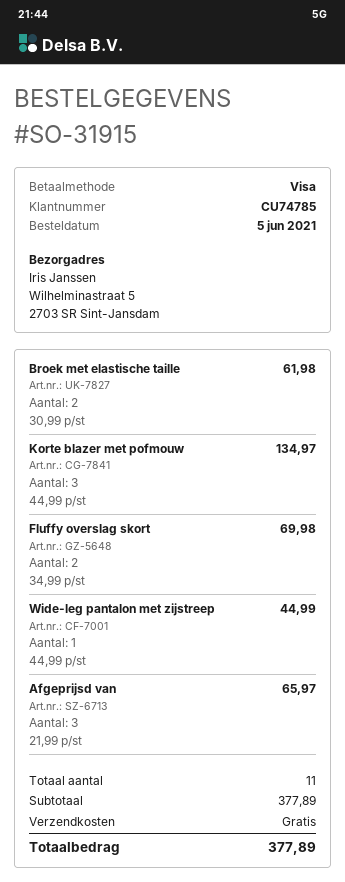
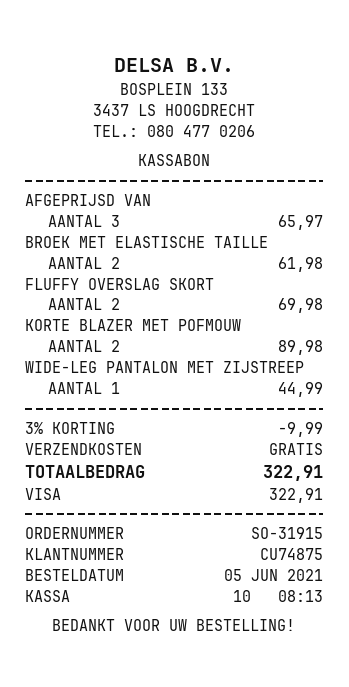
customer number: CU74785 -> CU74875
Korte blazer met pofmouw: 3 for 134.97 -> 2 for 89.98
discount: none -> 3% = 9.99
total: 377.89 -> 322.91

